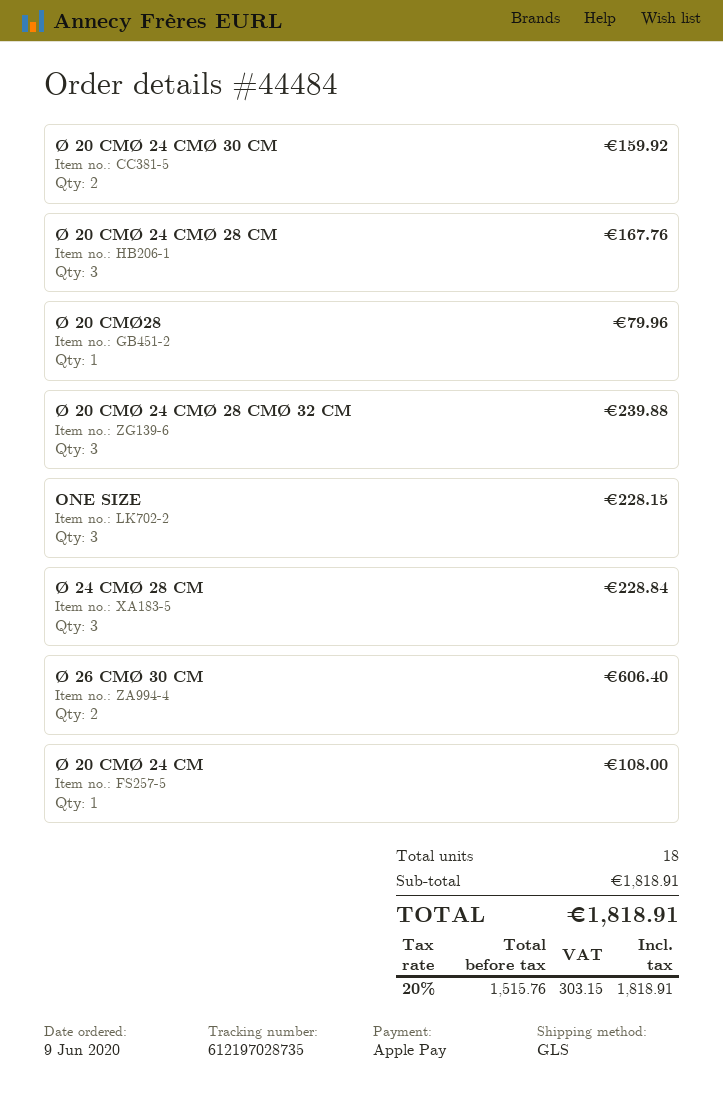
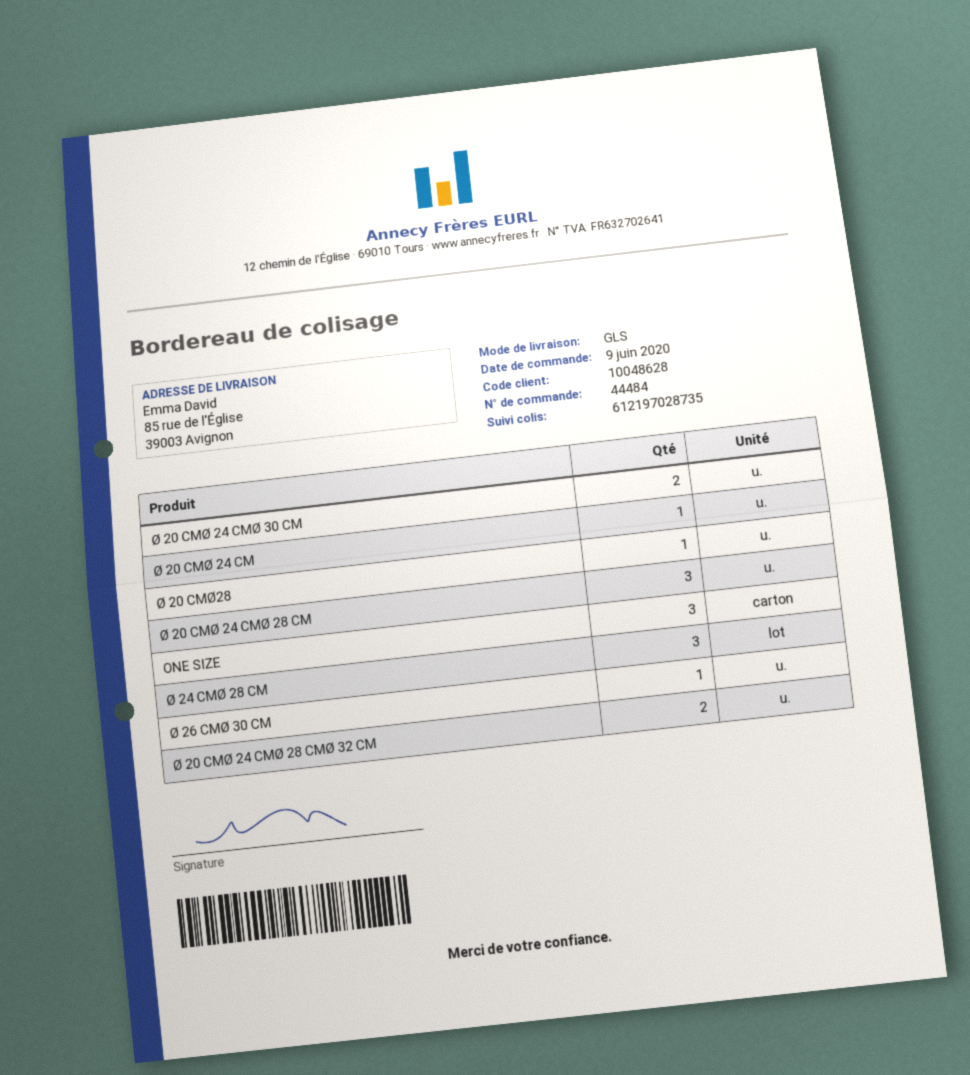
Ø 20 CMØ 24 CMØ 28 CMØ 32 CM: 3 -> 2
Ø 26 CMØ 30 CM: 2 -> 1

